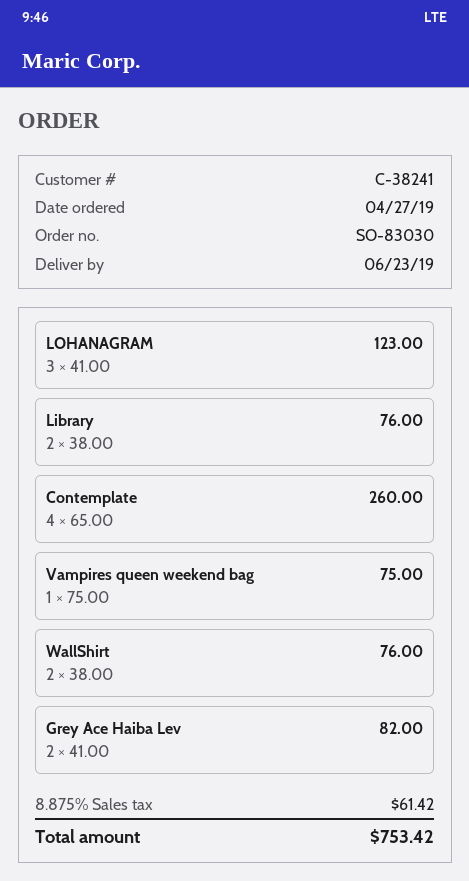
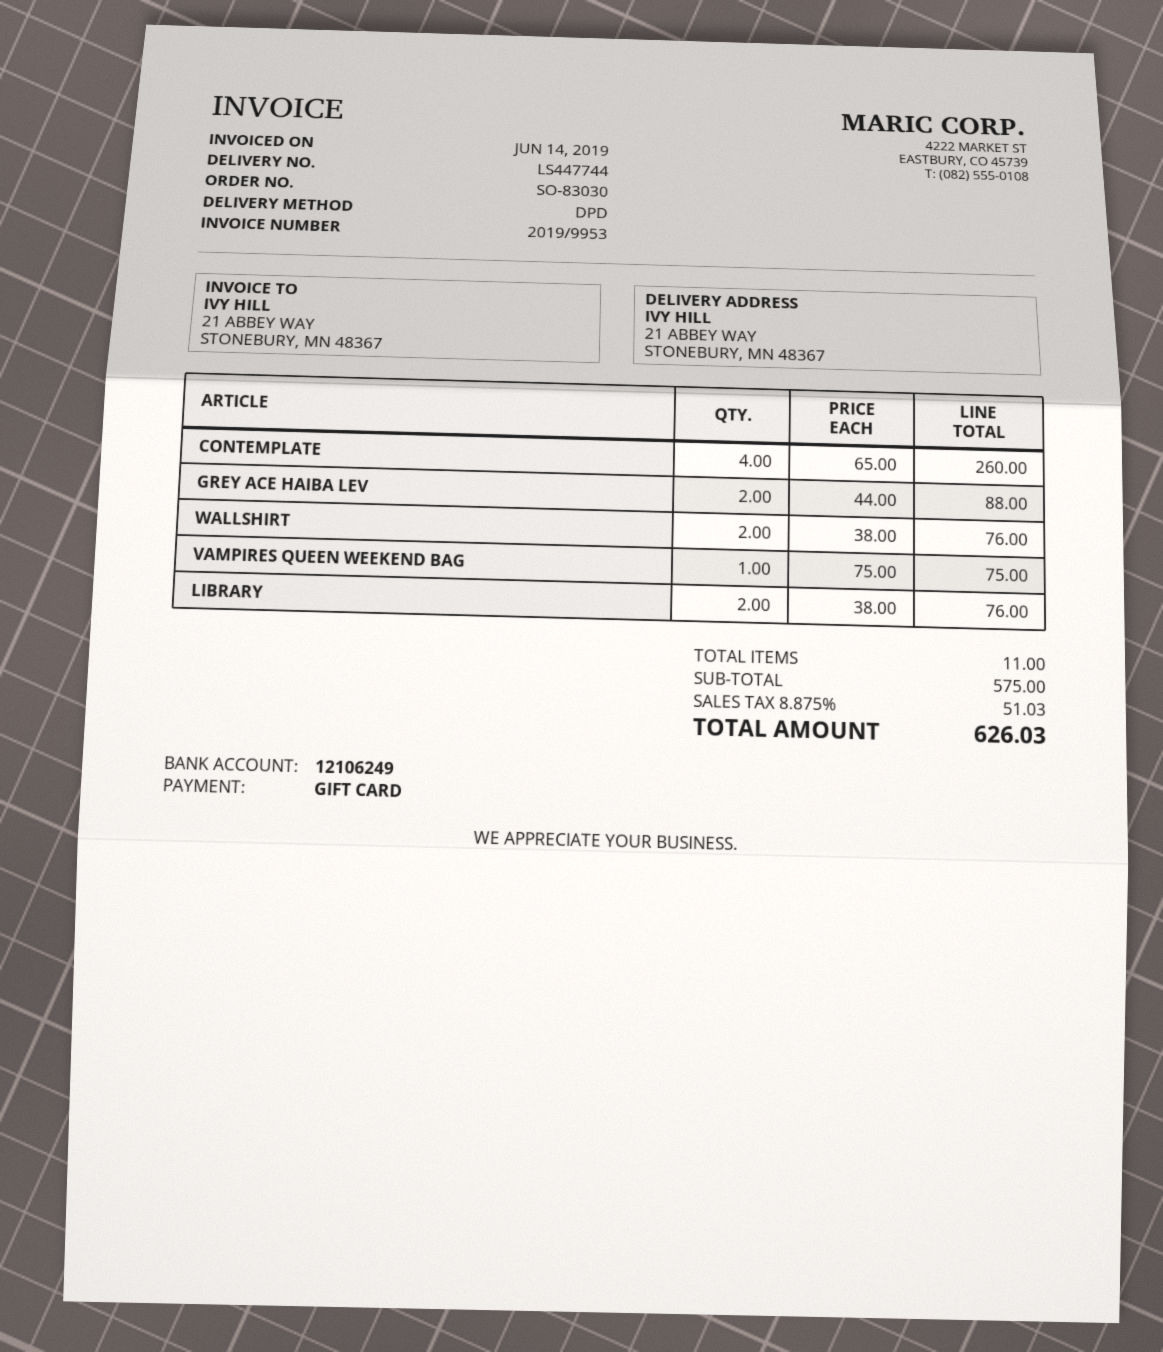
LOHANAGRAM: 3 x 41.00 = 123.00 -> none
Grey Ace Haiba Lev: 2 x 41.00 = 82.00 -> 2 x 44.00 = 88.00
tax: 8.875% = 61.42 -> 8.875% = 51.03
total: 753.42 -> 626.03

